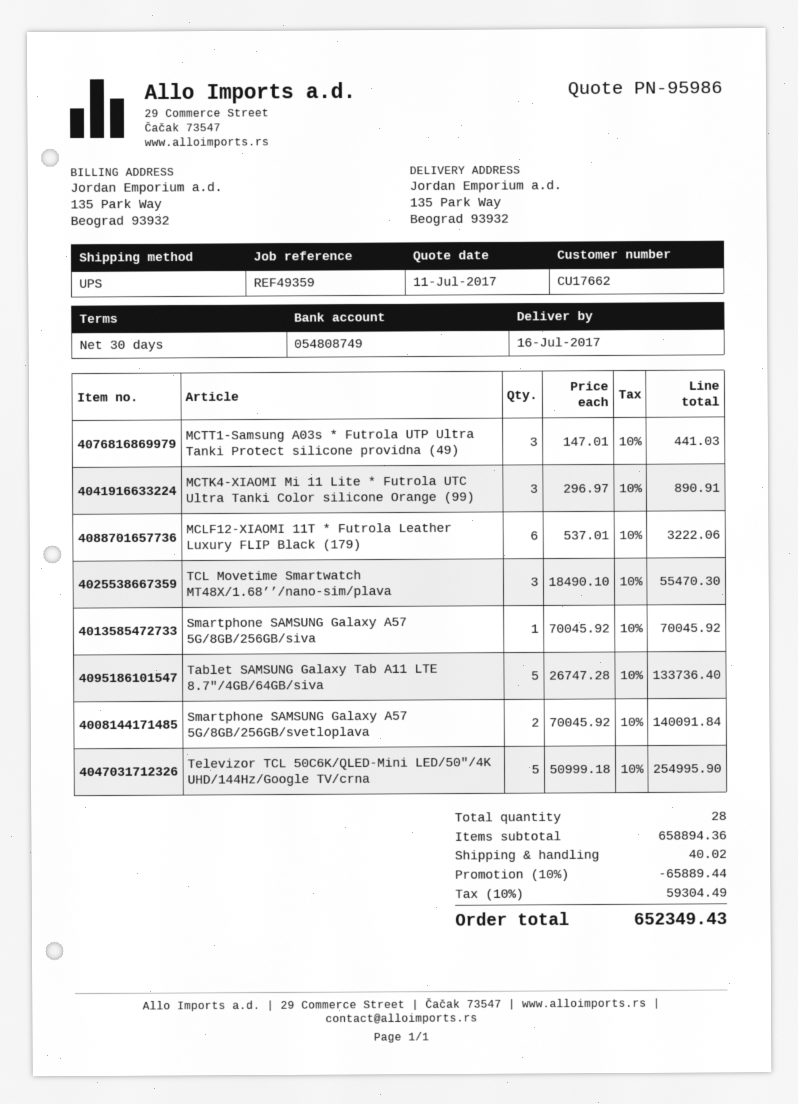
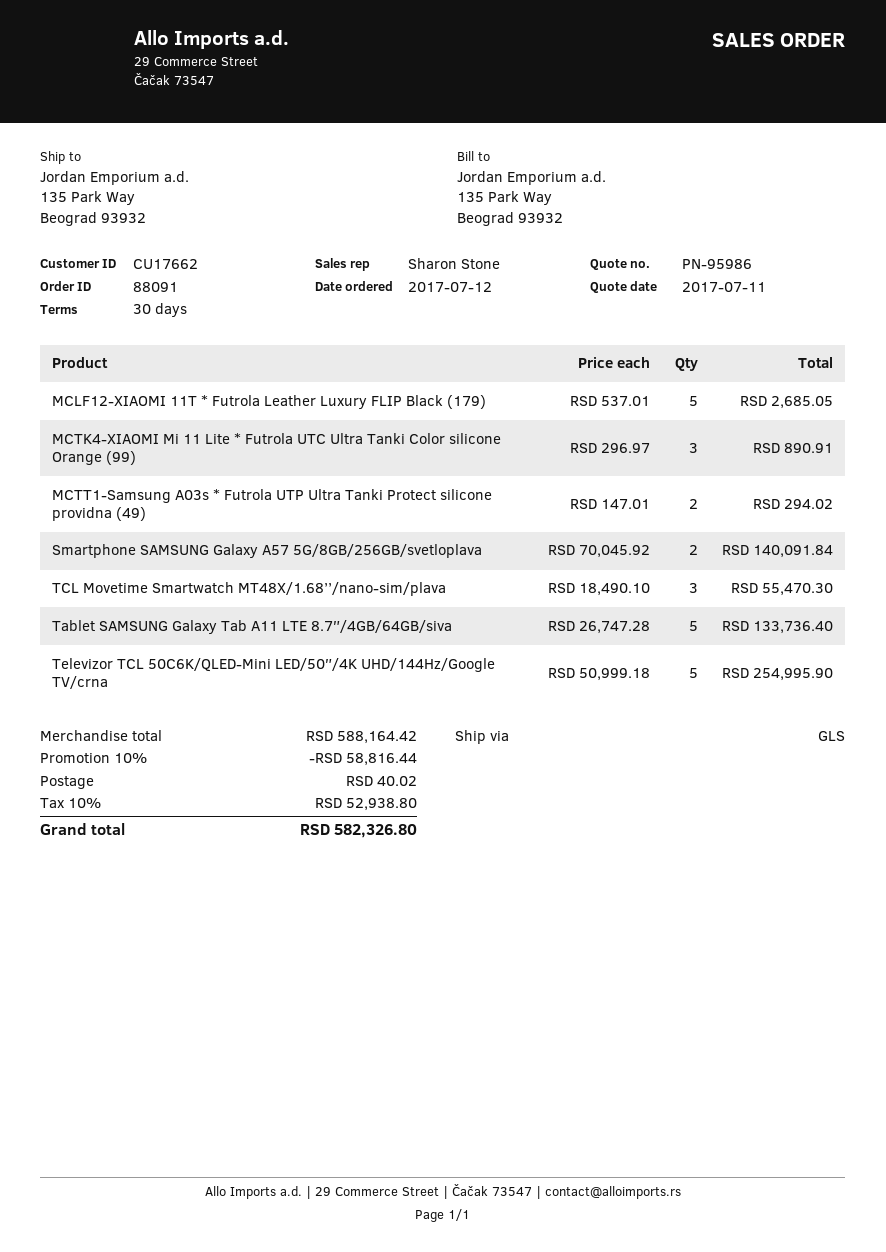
shipping method: UPS -> GLS
MCTT1-Samsung A03s * Futrola UTP Ultra Tanki Protect silicone providna (49): 3 x 147.01 = 441.03 -> 2 x 147.01 = 294.02
MCLF12-XIAOMI 11T * Futrola Leather Luxury FLIP Black (179): 6 x 537.01 = 3222.06 -> 5 x 537.01 = 2685.05
Smartphone SAMSUNG Galaxy A57 5G/8GB/256GB/siva: 1 x 70045.92 = 70045.92 -> none
subtotal: 658894.36 -> 588164.42
discount: 10% = 65889.44 -> 10% = 58816.44
tax: 10% = 59304.49 -> 10% = 52938.80
total: 652349.43 -> 582326.80

